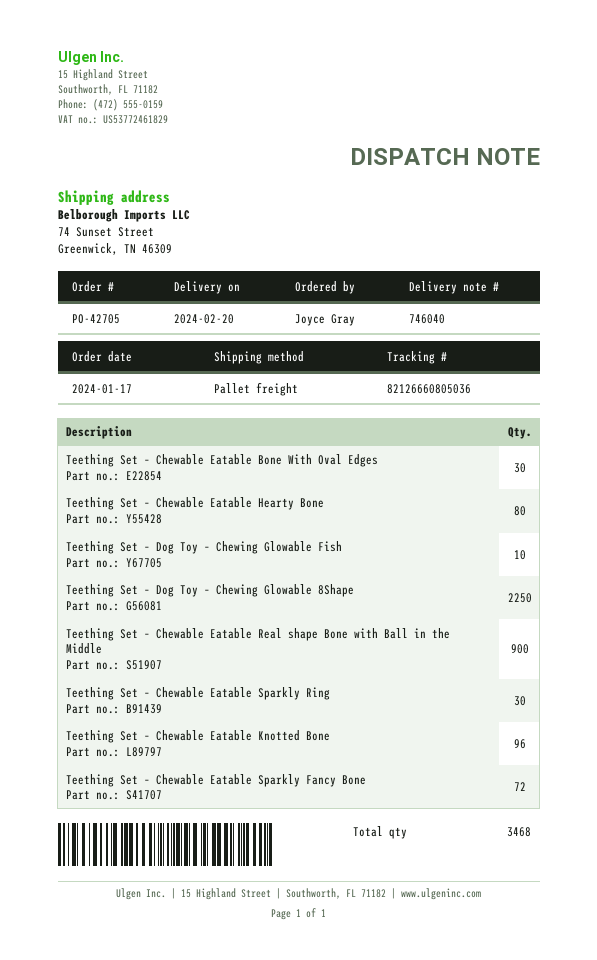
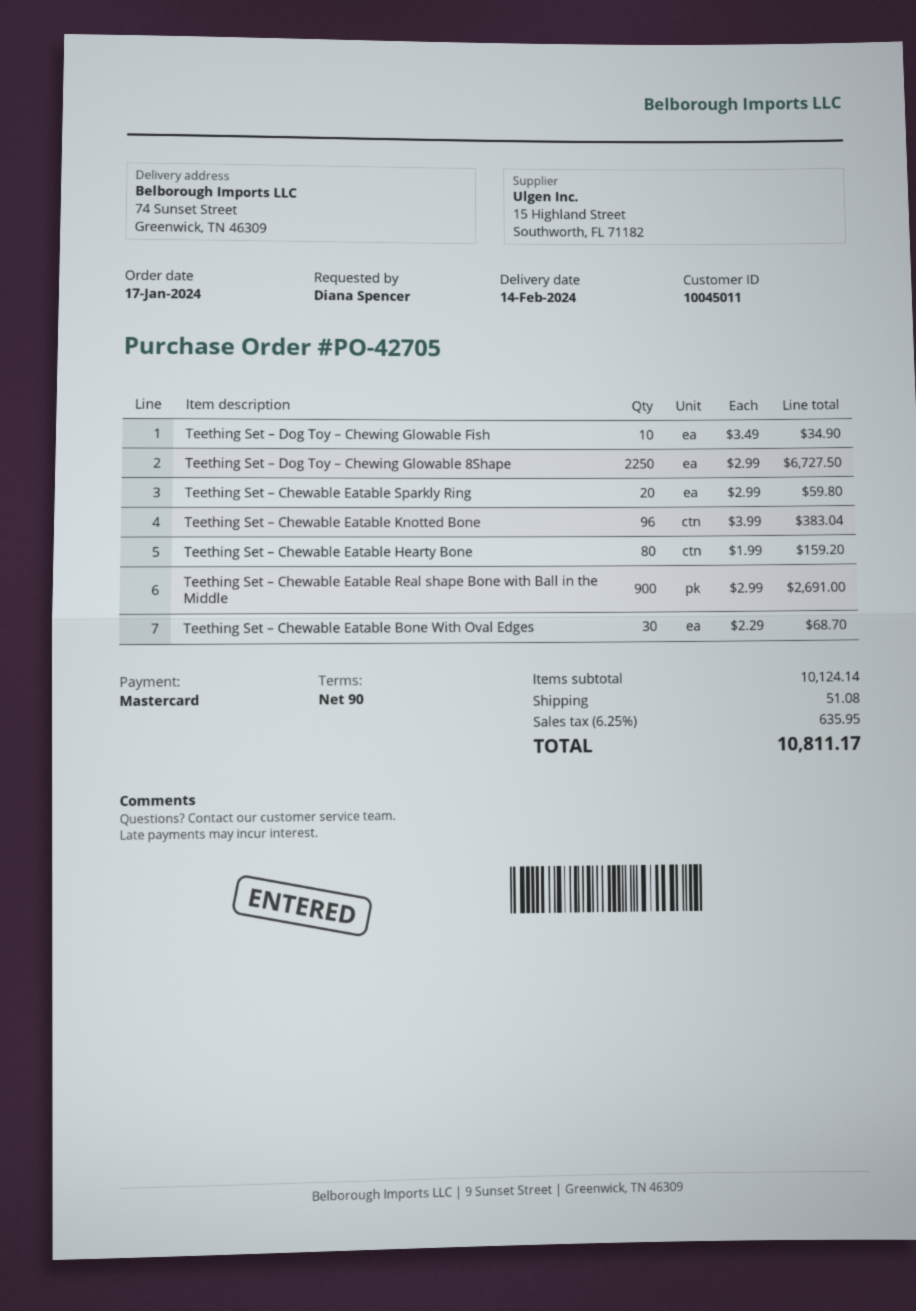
delivery date: 2024-02-20 -> 2024-02-14
ordered by: Joyce Gray -> Diana Spencer
Teething Set – Chewable Eatable Sparkly Ring: 30 -> 20
Teething Set – Chewable Eatable Sparkly Fancy Bone: 72 -> none

